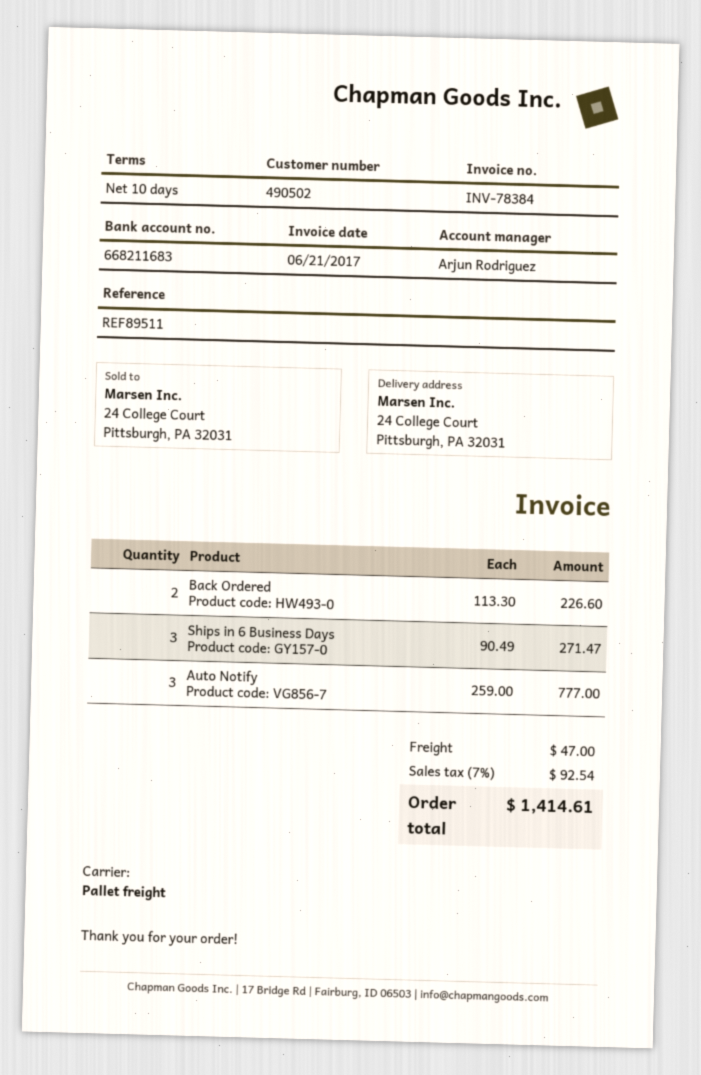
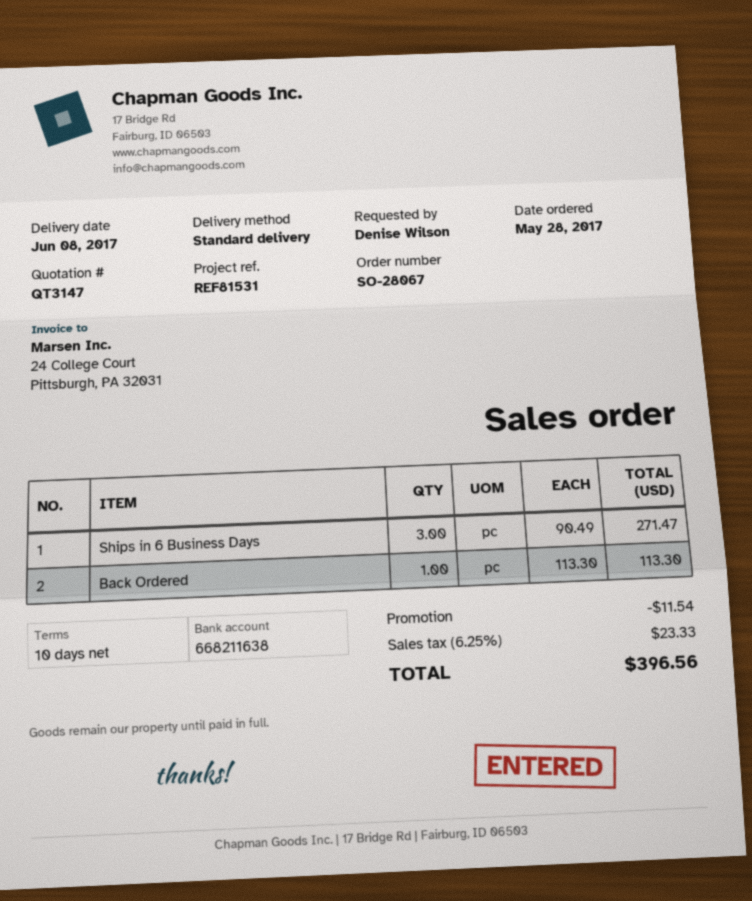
reference: REF89511 -> REF81531
bank account: 668211683 -> 668211638
shipping method: pallet freight -> standard
Back Ordered: 2 x 113.30 = 226.60 -> 1 x 113.30 = 113.30
Auto Notify: 3 x 259.00 = 777.00 -> none
discount: none -> 11.54
shipping: 47.00 -> none
tax: 7% = 92.54 -> 6.25% = 23.33
total: 1414.61 -> 396.56

